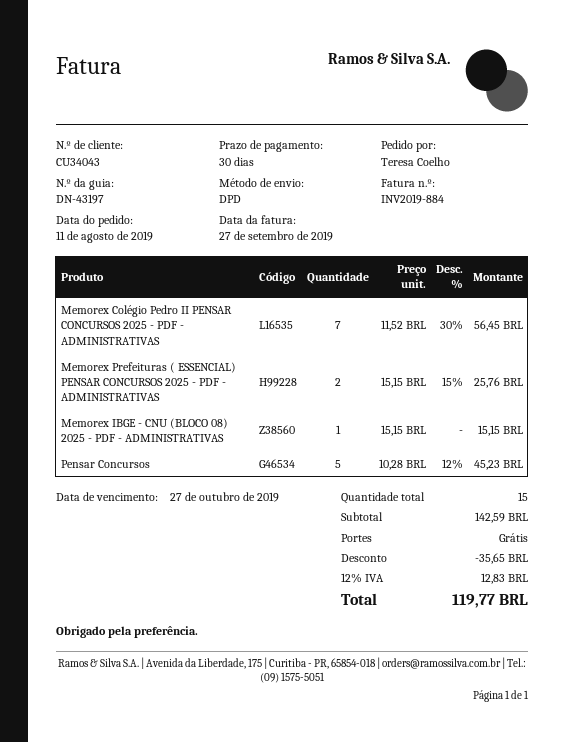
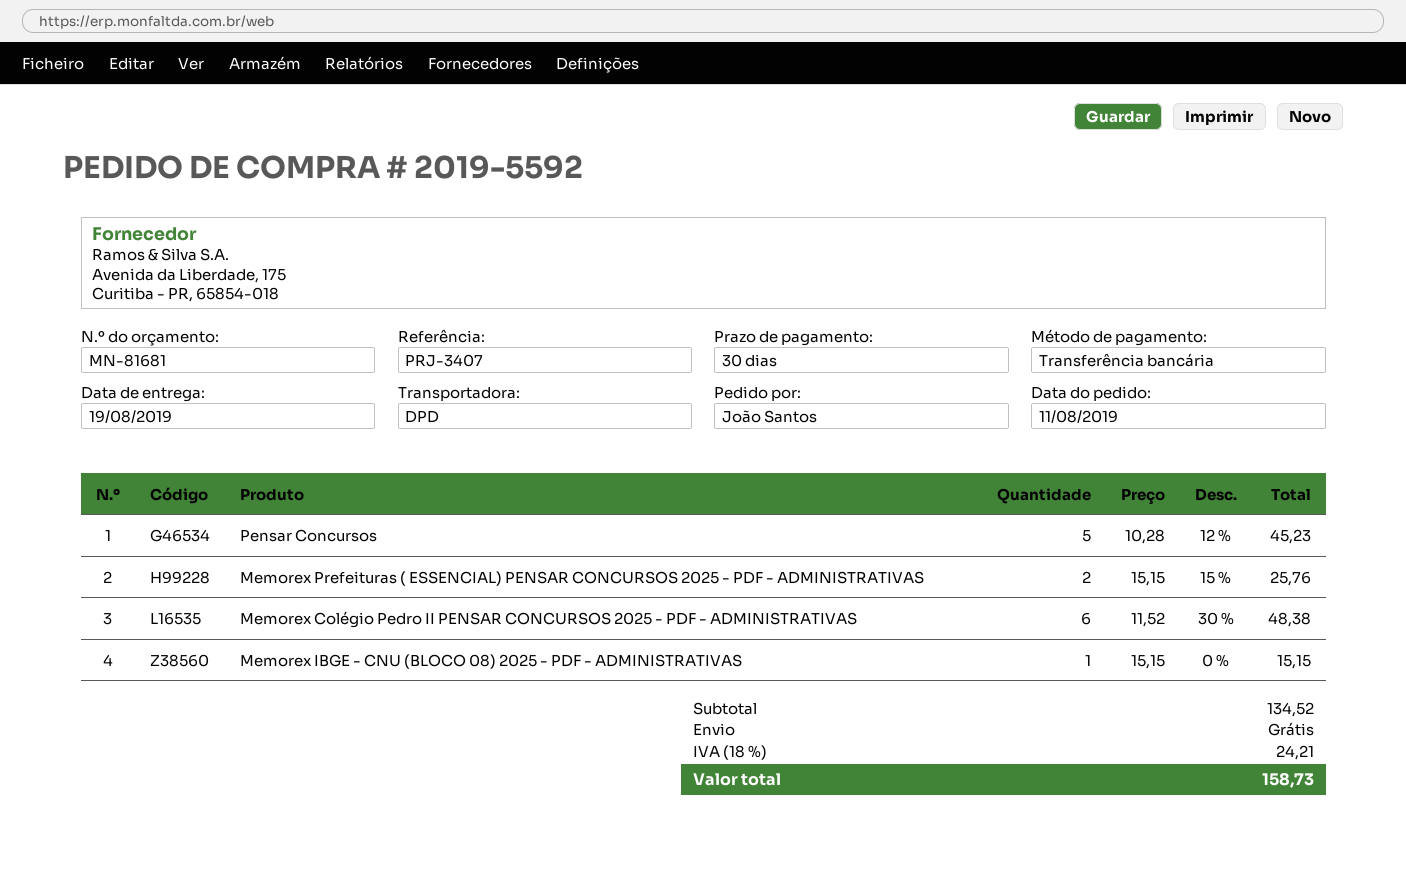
ordered by: Teresa Coelho -> João Santos
Memorex Colégio Pedro II PENSAR CONCURSOS 2025 - PDF - ADMINISTRATIVAS: 7 x 11.52 - 30% = 56.45 -> 6 x 11.52 - 30% = 48.38
subtotal: 142.59 -> 134.52
discount: 35.65 -> none
tax: 12% = 12.83 -> 18% = 24.21
total: 119.77 -> 158.73

